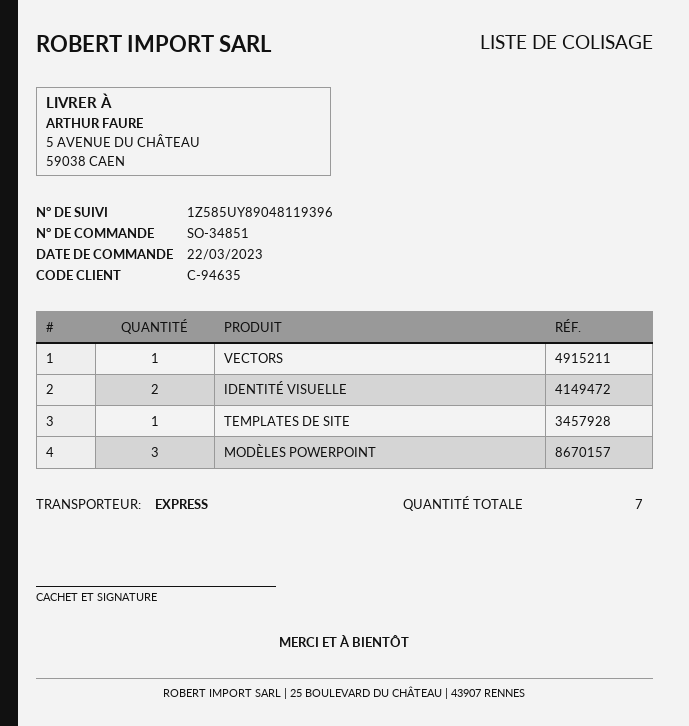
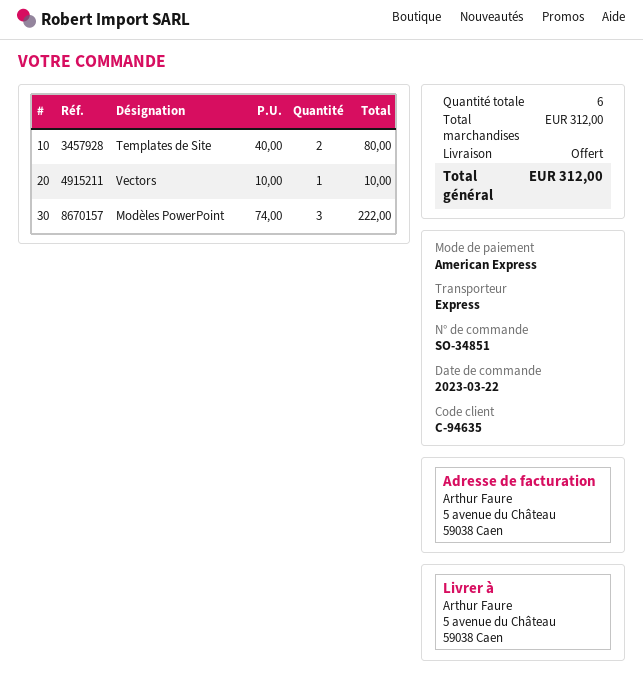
IDENTITÉ VISUELLE: 2 -> none
TEMPLATES DE SITE: 1 -> 2
total quantity: 7 -> 6

